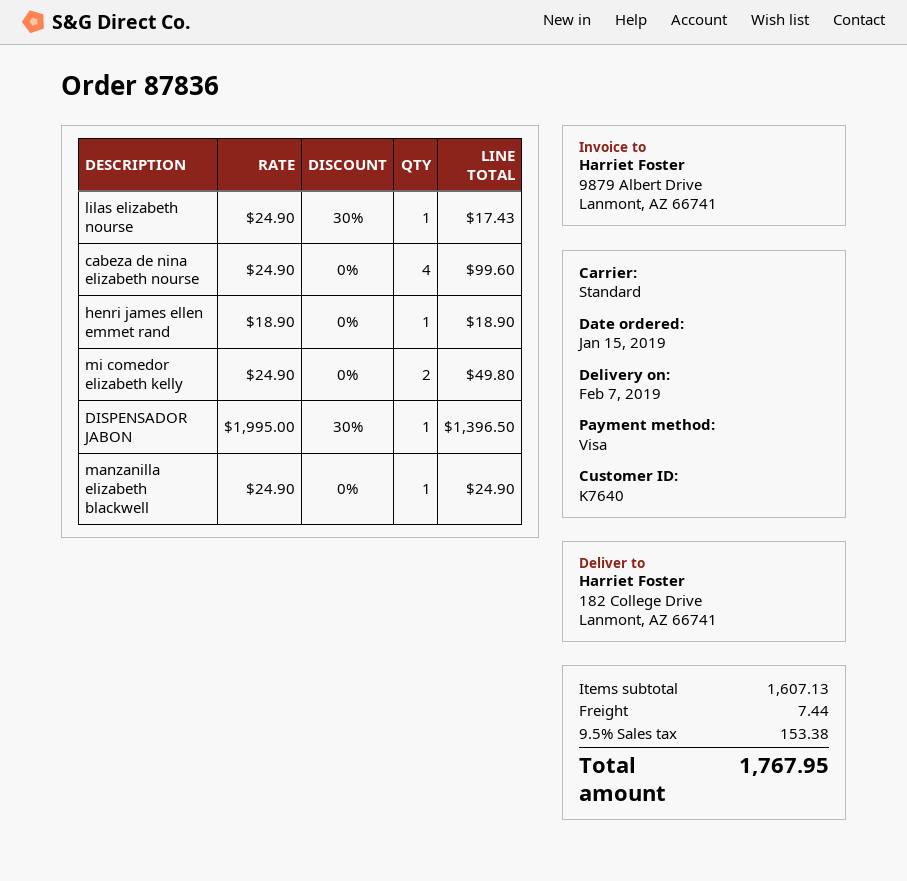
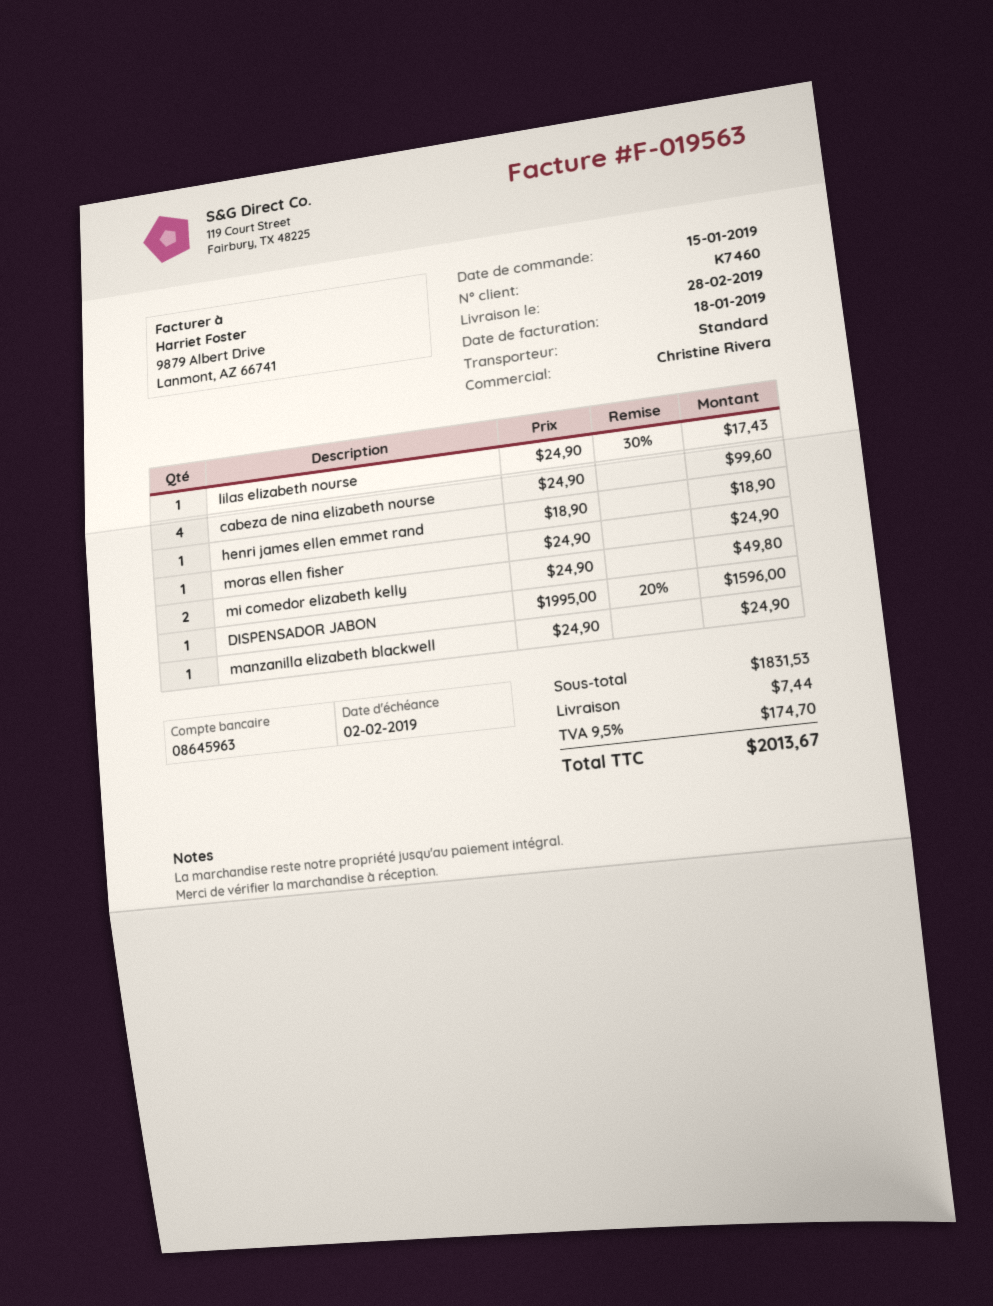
delivery date: 2019-02-07 -> 2019-02-28
customer number: K7640 -> K7460
DISPENSADOR JABON: 1 x 1995.00 - 30% = 1396.50 -> 1 x 1995.00 - 20% = 1596.00
moras ellen fisher: none -> 1 x 24.90 = 24.90
subtotal: 1607.13 -> 1831.53
tax: 9.5% = 153.38 -> 9.5% = 174.70
total: 1767.95 -> 2013.67

